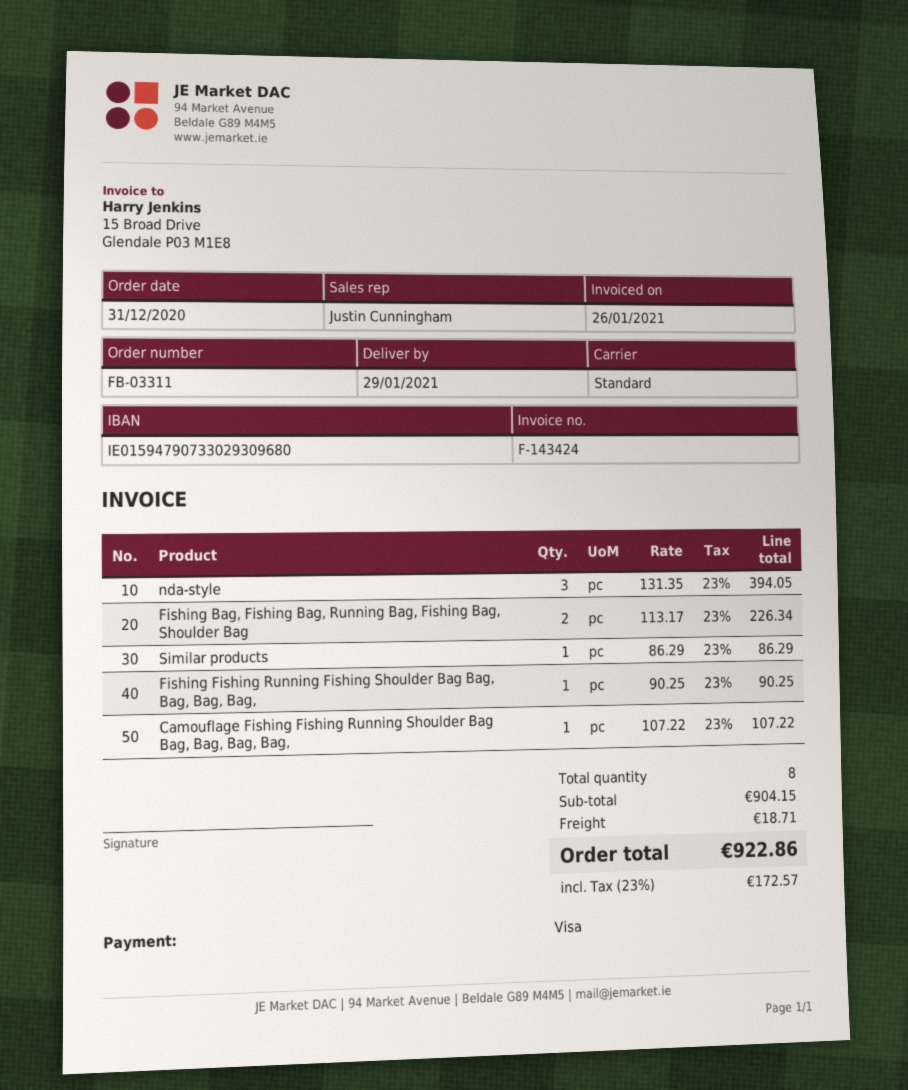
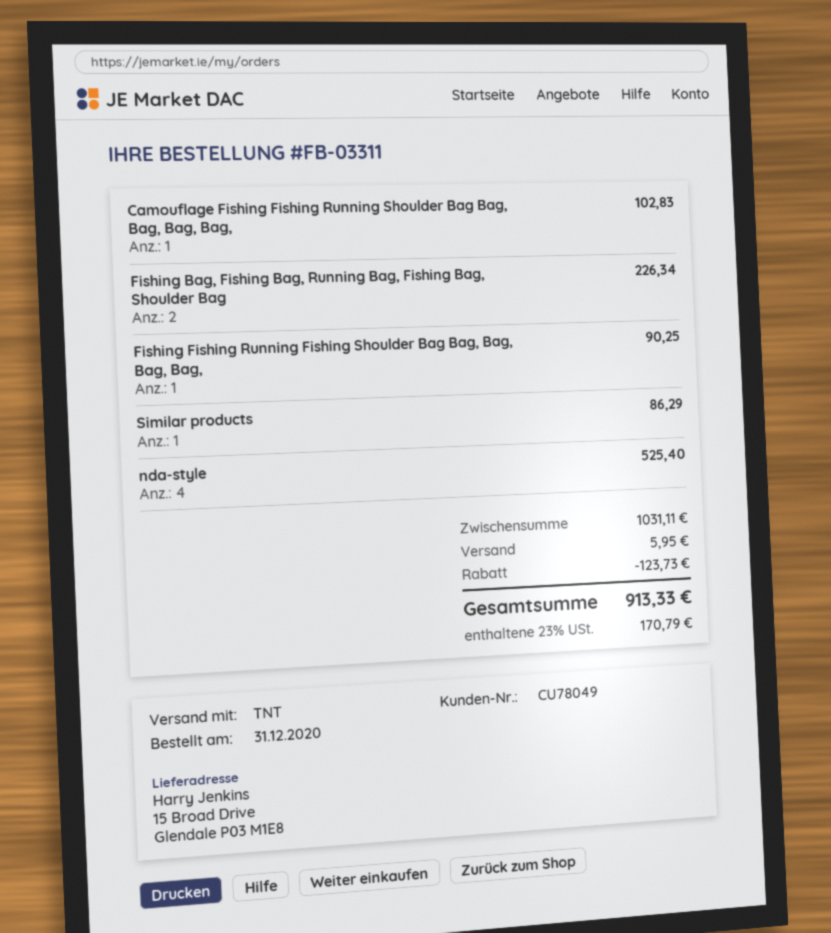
shipping method: standard -> TNT
nda-style: 3 for 394.05 -> 4 for 525.40
Camouflage Fishing Fishing Running Shoulder Bag Bag, Bag, Bag, Bag,: 1 for 107.22 -> 1 for 102.83
subtotal: 904.15 -> 1031.11
discount: none -> 123.73
shipping: 18.71 -> 5.95
tax: 23% = 172.57 -> 23% = 170.79
total: 922.86 -> 913.33

